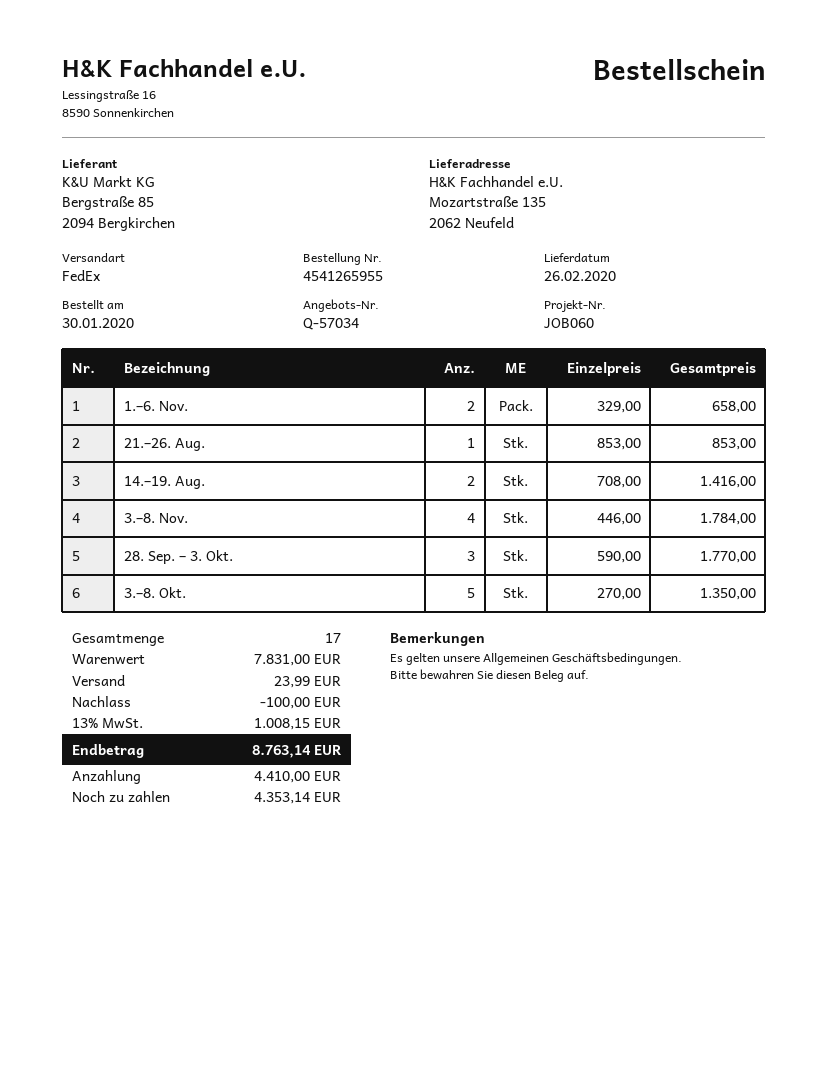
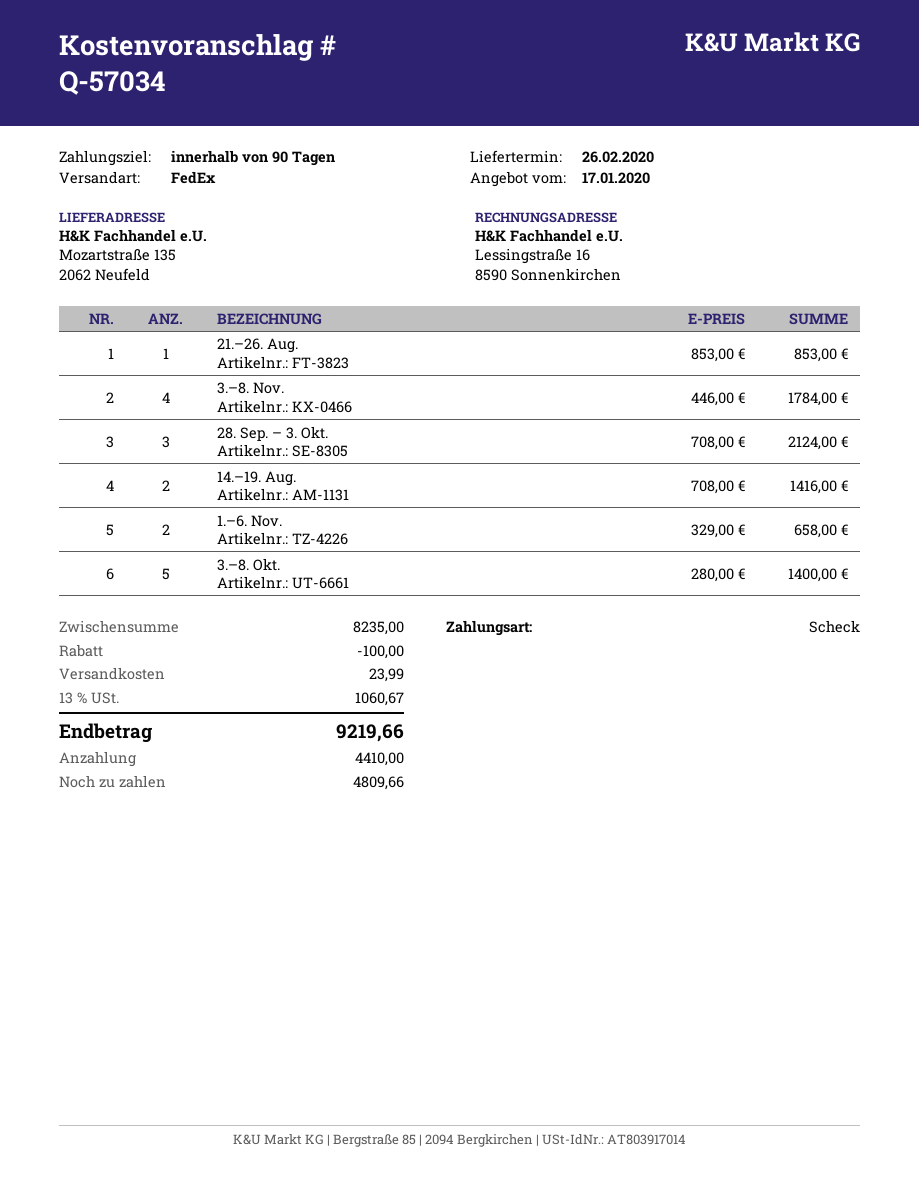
28. Sep. – 3. Okt.: 3 x 590.00 = 1770.00 -> 3 x 708.00 = 2124.00
3.–8. Okt.: 5 x 270.00 = 1350.00 -> 5 x 280.00 = 1400.00
subtotal: 7831.00 -> 8235.00
tax: 13% = 1008.15 -> 13% = 1060.67
total: 8763.14 -> 9219.66
balance: 4353.14 -> 4809.66

